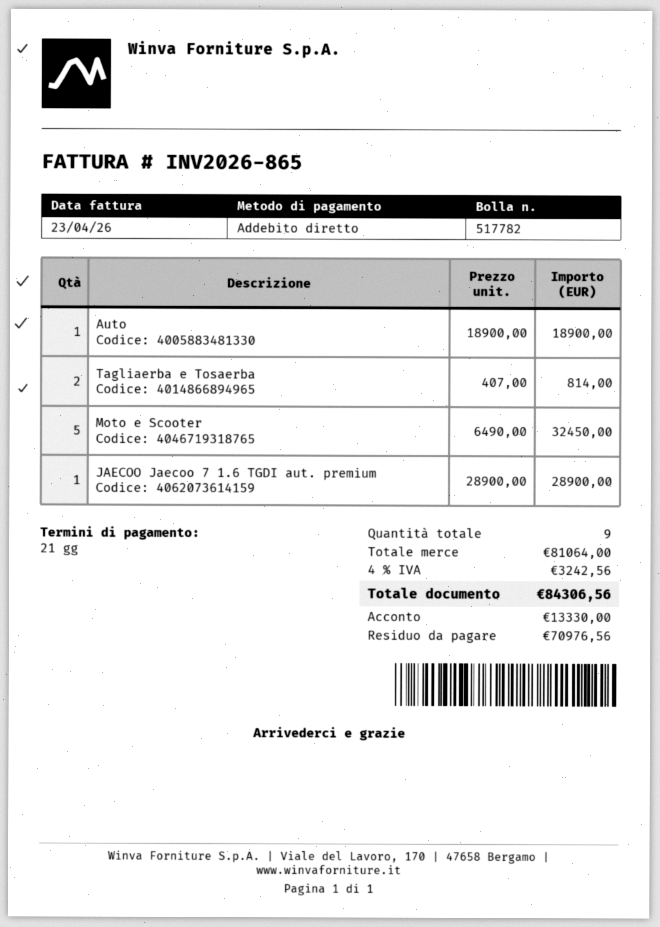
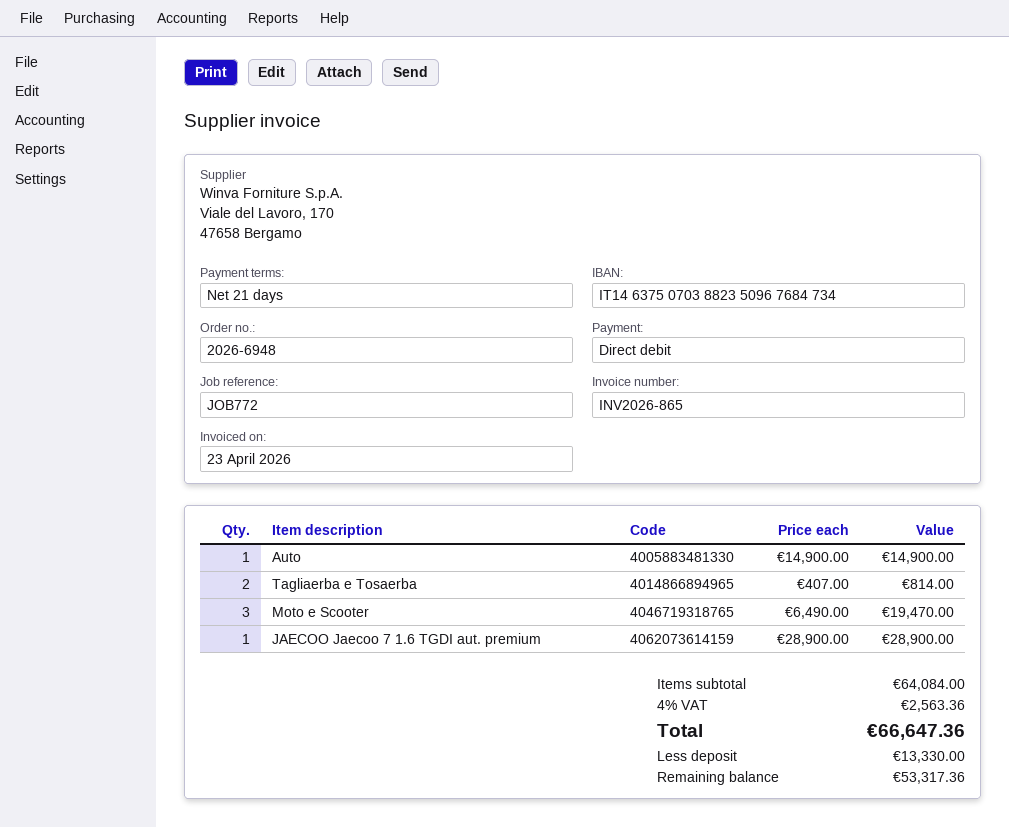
Auto: 1 x 18900.00 = 18900.00 -> 1 x 14900.00 = 14900.00
Moto e Scooter: 5 x 6490.00 = 32450.00 -> 3 x 6490.00 = 19470.00
subtotal: 81064.00 -> 64084.00
tax: 4% = 3242.56 -> 4% = 2563.36
total: 84306.56 -> 66647.36
balance: 70976.56 -> 53317.36

